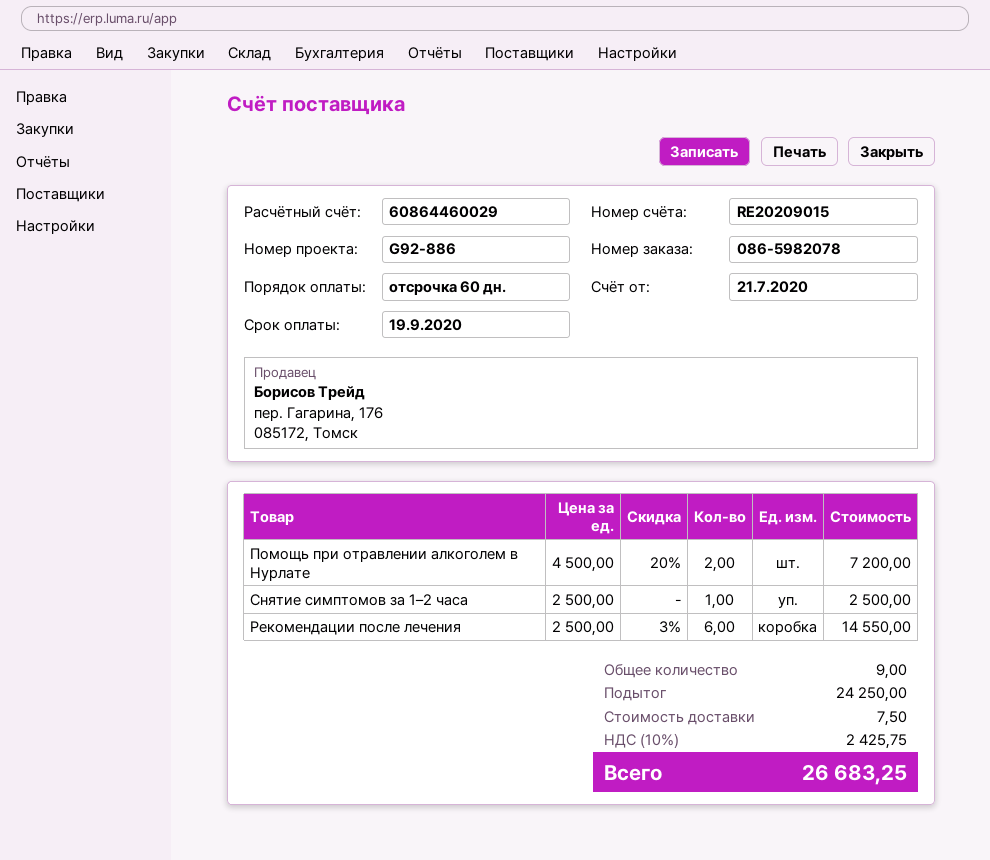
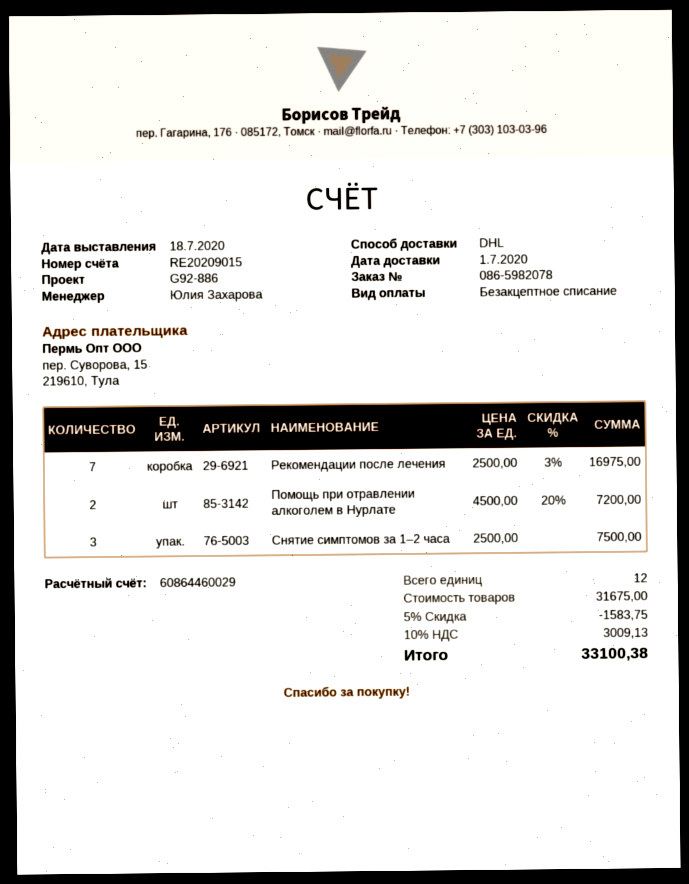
invoice date: 2020-07-21 -> 2020-07-18
Снятие симптомов за 1–2 часа: 1 x 2500.00 = 2500.00 -> 3 x 2500.00 = 7500.00
Рекомендации после лечения: 6 x 2500.00 - 3% = 14550.00 -> 7 x 2500.00 - 3% = 16975.00
total quantity: 9 -> 12
subtotal: 24250.00 -> 31675.00
discount: none -> 5% = 1583.75
shipping: 7.50 -> none
tax: 10% = 2425.75 -> 10% = 3009.13
total: 26683.25 -> 33100.38

